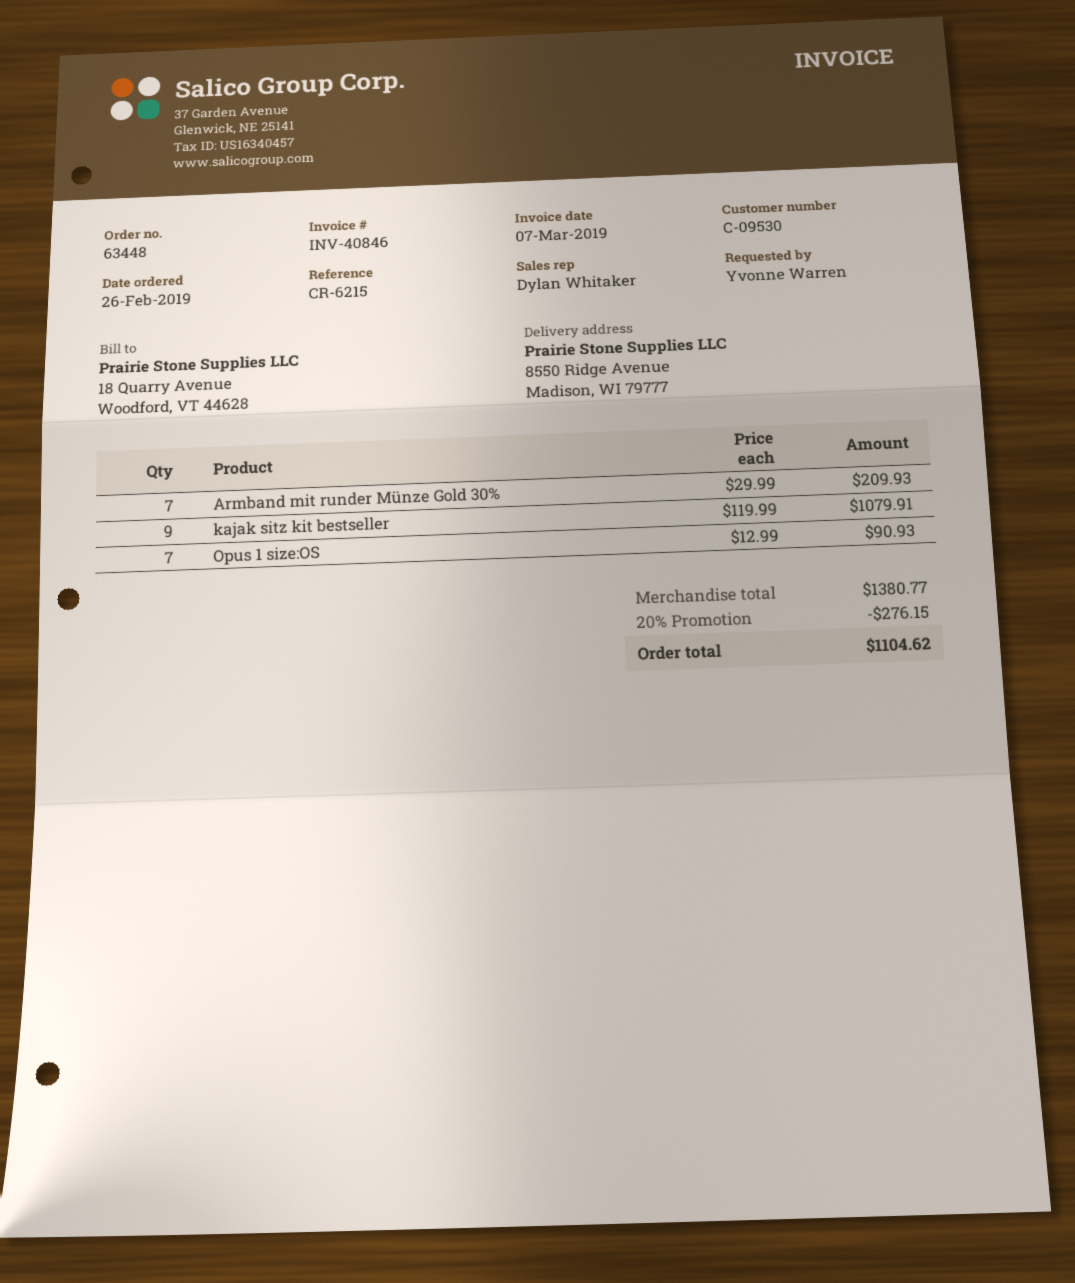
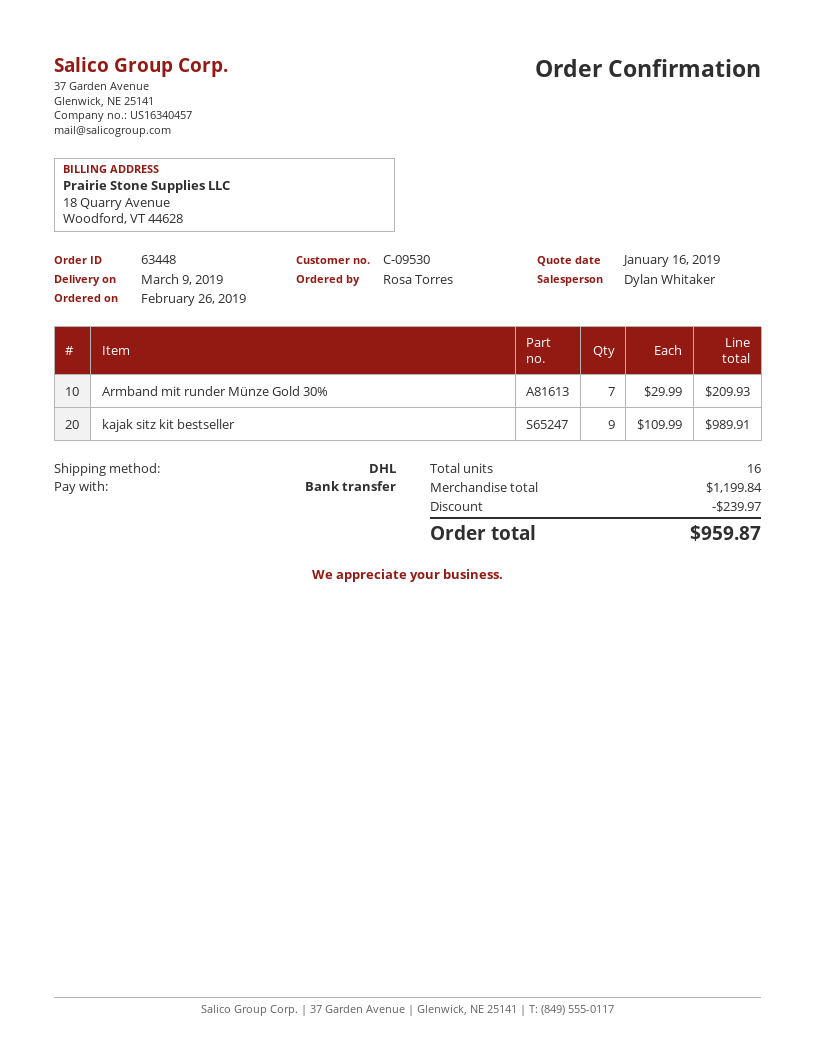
ordered by: Yvonne Warren -> Rosa Torres
kajak sitz kit bestseller: 9 x 119.99 = 1079.91 -> 9 x 109.99 = 989.91
Opus 1 size:OS: 7 x 12.99 = 90.93 -> none
subtotal: 1380.77 -> 1199.84
discount: 276.15 -> 239.97
total: 1104.62 -> 959.87

